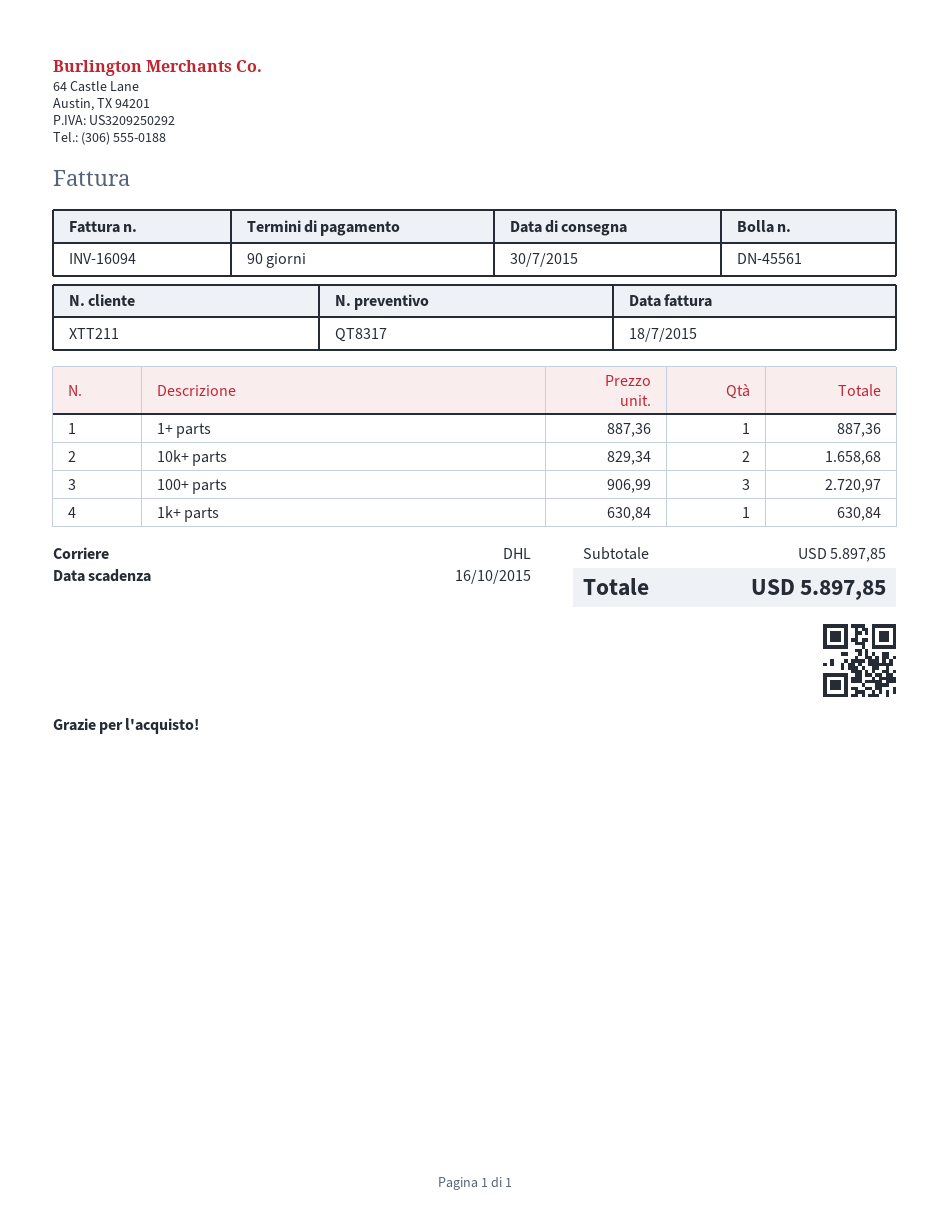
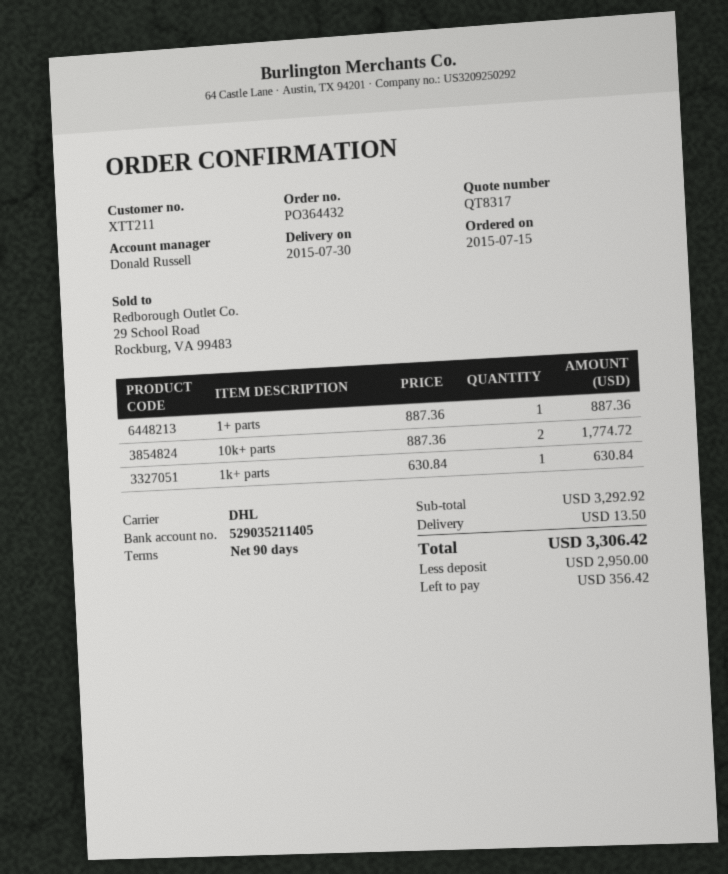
10k+ parts: 2 x 829.34 = 1658.68 -> 2 x 887.36 = 1774.72
100+ parts: 3 x 906.99 = 2720.97 -> none
subtotal: 5897.85 -> 3292.92
shipping: none -> 13.50
total: 5897.85 -> 3306.42

